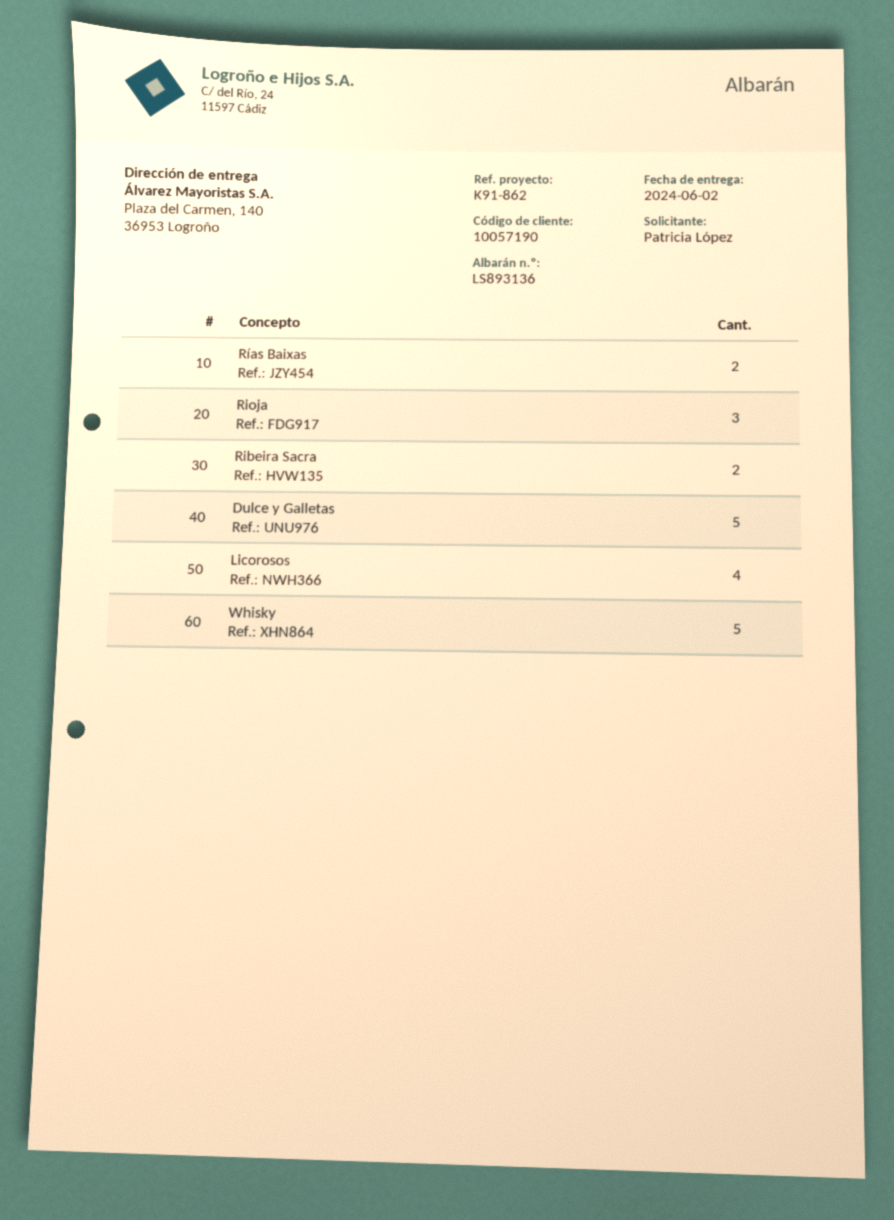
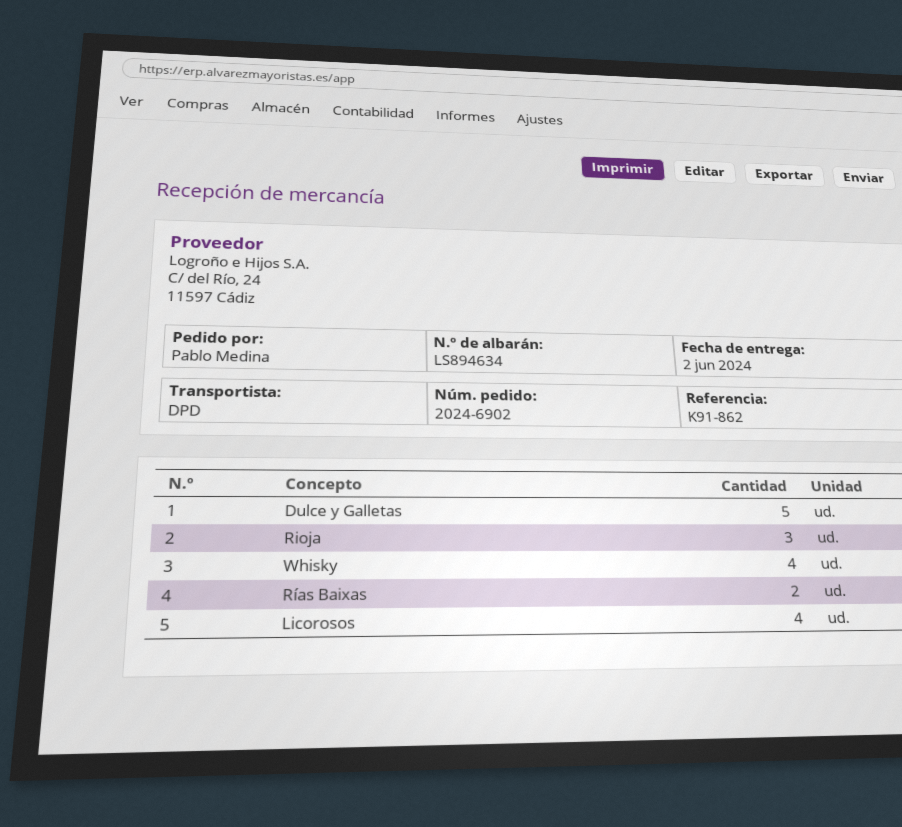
delivery note number: LS893136 -> LS894634
ordered by: Patricia López -> Pablo Medina
Ribeira Sacra: 2 -> none
Whisky: 5 -> 4

